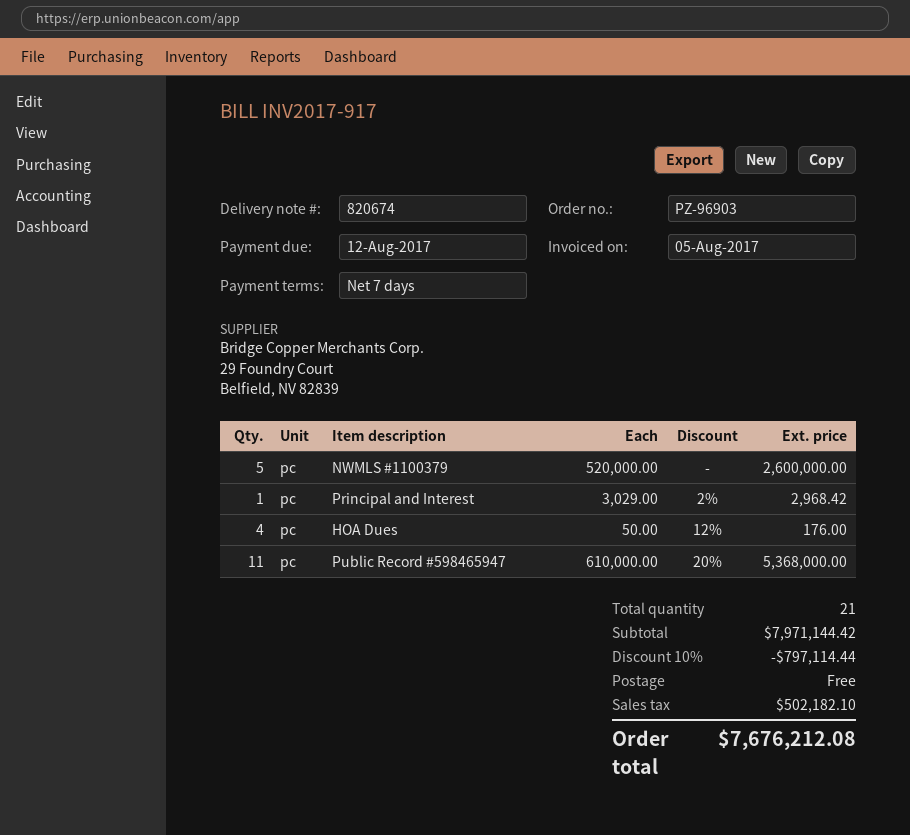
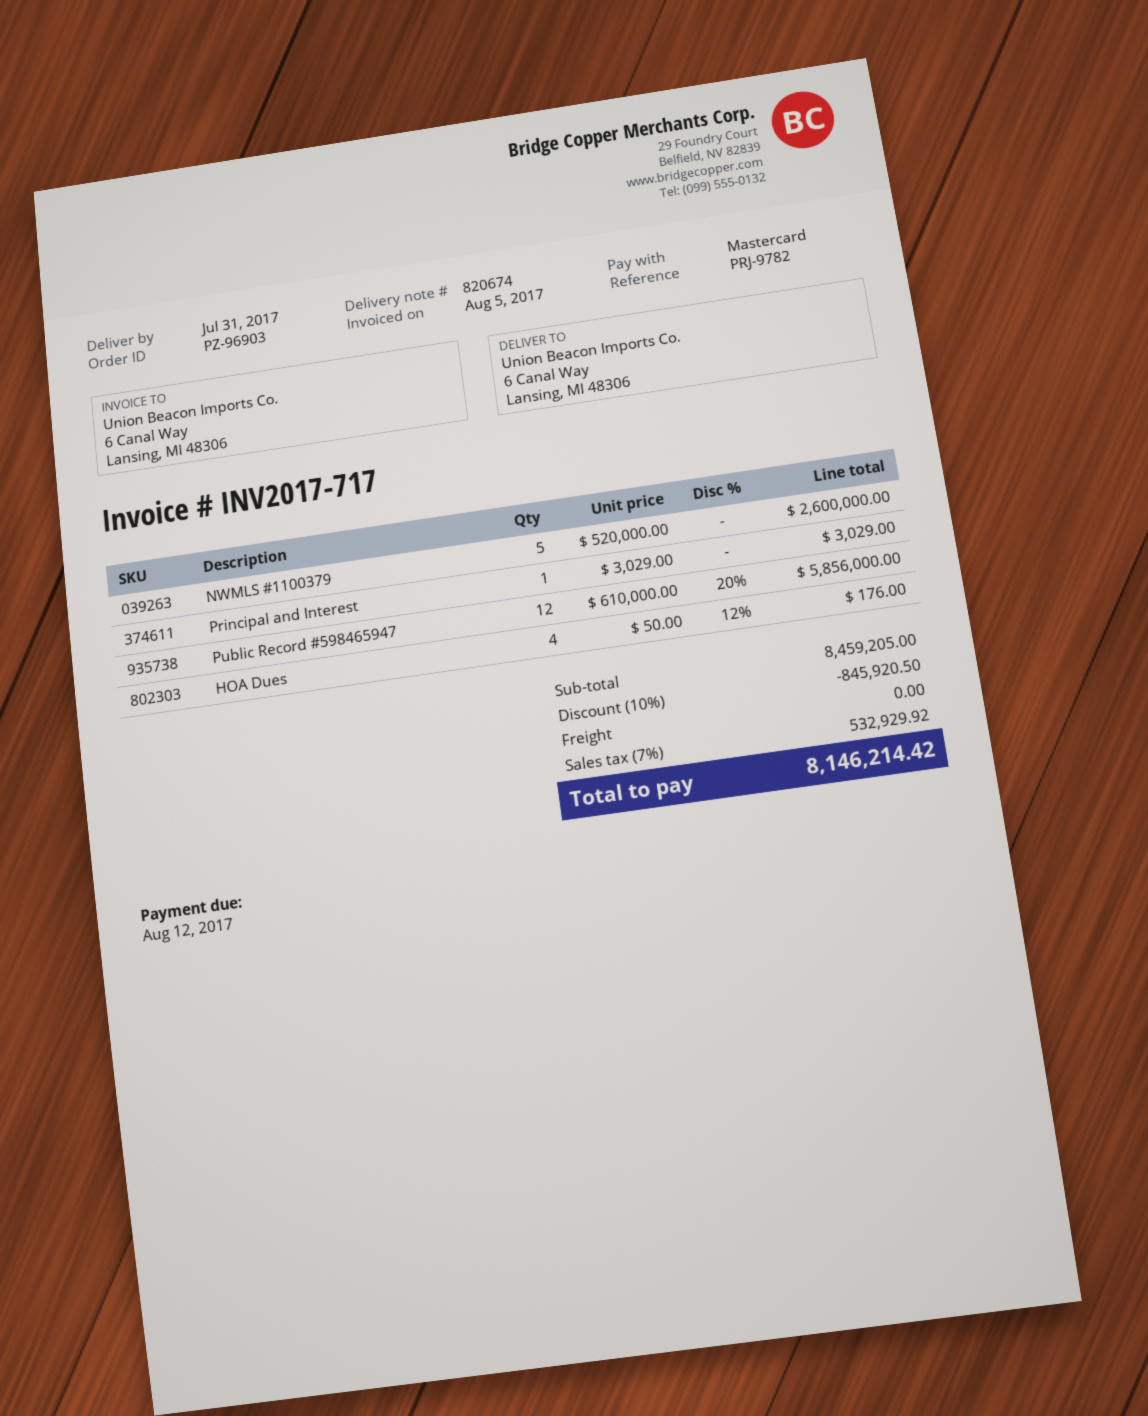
invoice number: INV2017-917 -> INV2017-717
Principal and Interest: 1 x 3029.00 - 2% = 2968.42 -> 1 x 3029.00 = 3029.00
Public Record #598465947: 11 x 610000.00 - 20% = 5368000.00 -> 12 x 610000.00 - 20% = 5856000.00
subtotal: 7971144.42 -> 8459205.00
discount: 10% = 797114.44 -> 10% = 845920.50
tax: 502182.10 -> 532929.92
total: 7676212.08 -> 8146214.42

